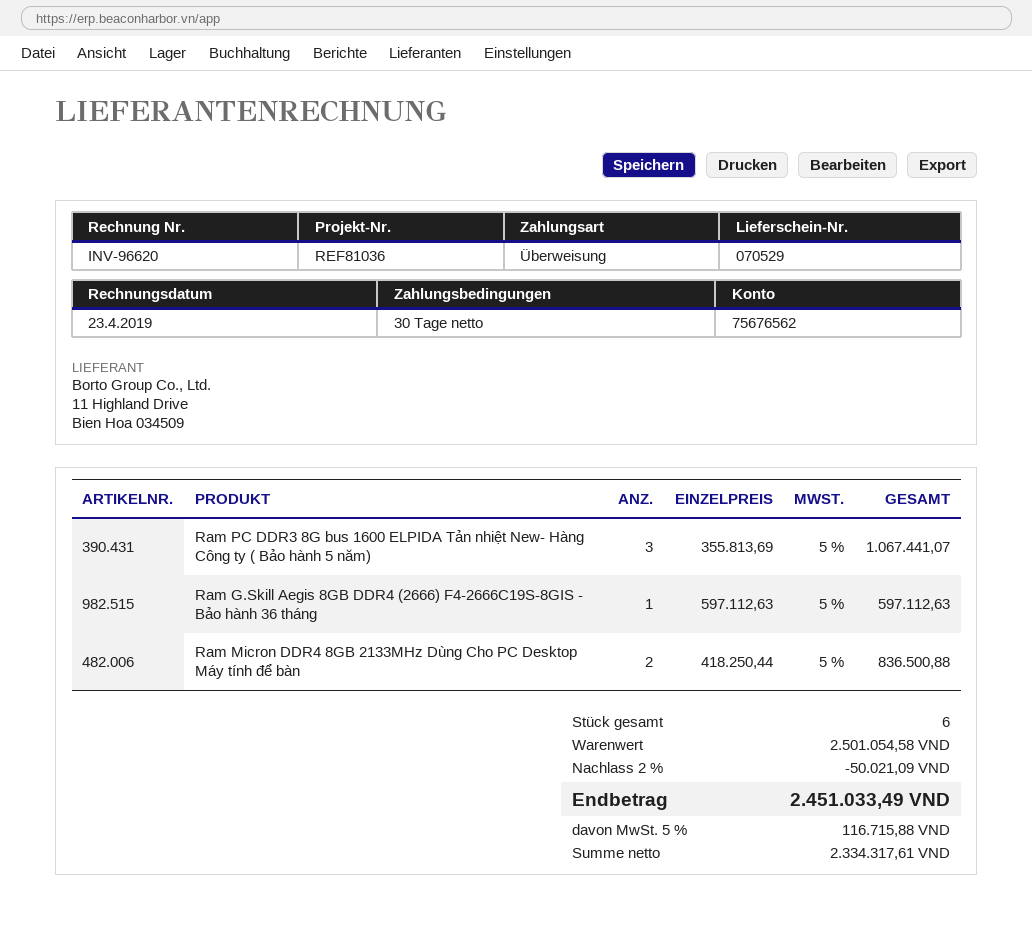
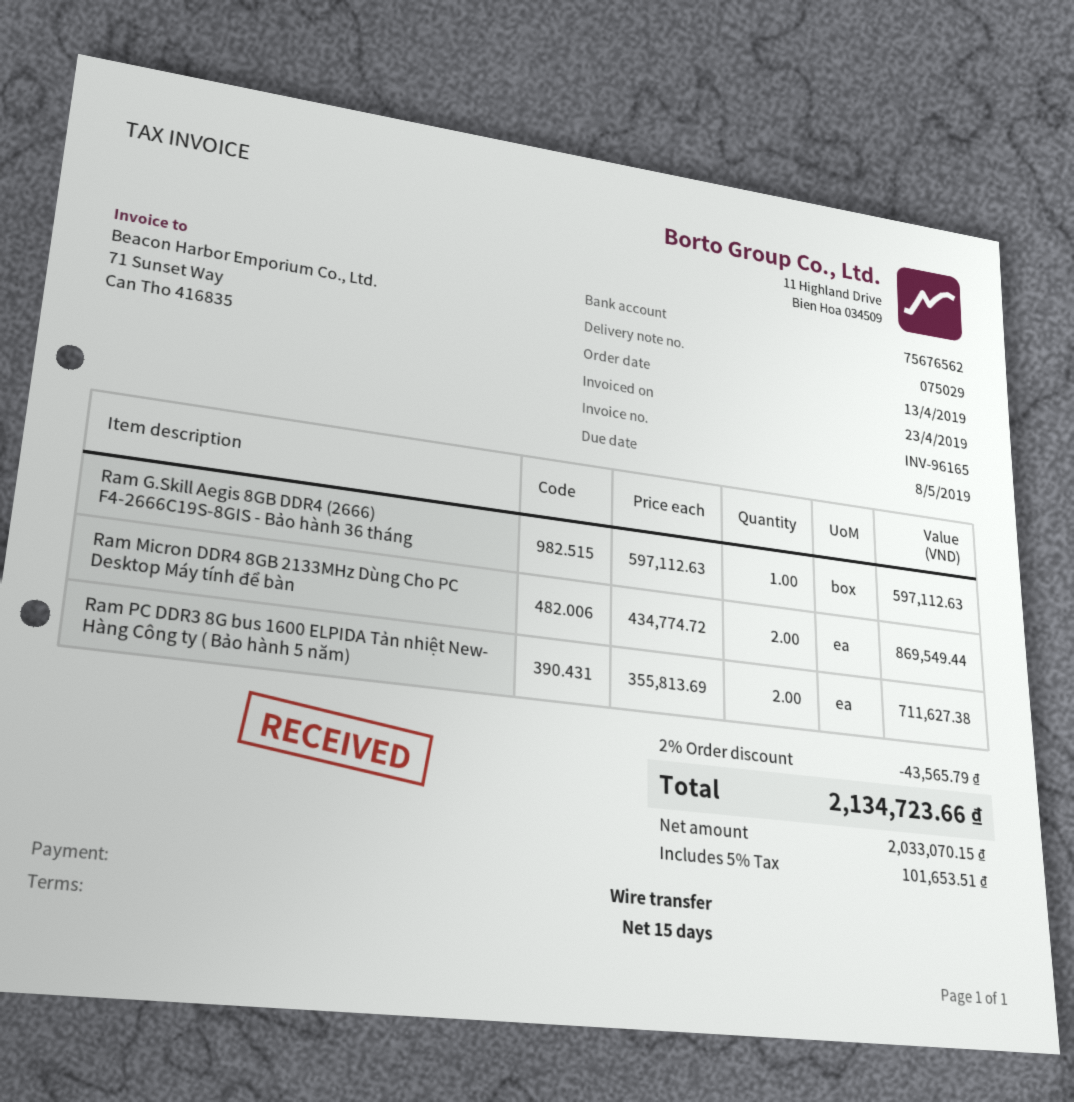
delivery note number: 070529 -> 075029
invoice number: INV-96620 -> INV-96165
payment terms: 30 days -> 15 days
Ram PC DDR3 8G bus 1600 ELPIDA Tản nhiệt New- Hàng Công ty ( Bảo hành 5 năm): 3 x 355813.69 = 1067441.07 -> 2 x 355813.69 = 711627.38
Ram Micron DDR4 8GB 2133MHz Dùng Cho PC Desktop Máy tính để bàn: 2 x 418250.44 = 836500.88 -> 2 x 434774.72 = 869549.44
discount: 2% = 50021.09 -> 2% = 43565.79
net: 2334317.61 -> 2033070.15
tax: 5% = 116715.88 -> 5% = 101653.51
total: 2451033.49 -> 2134723.66

